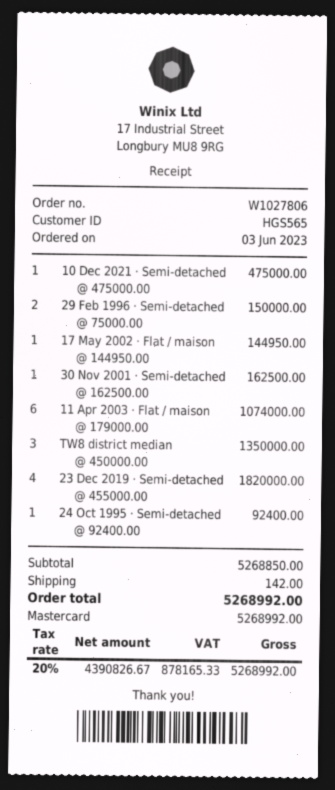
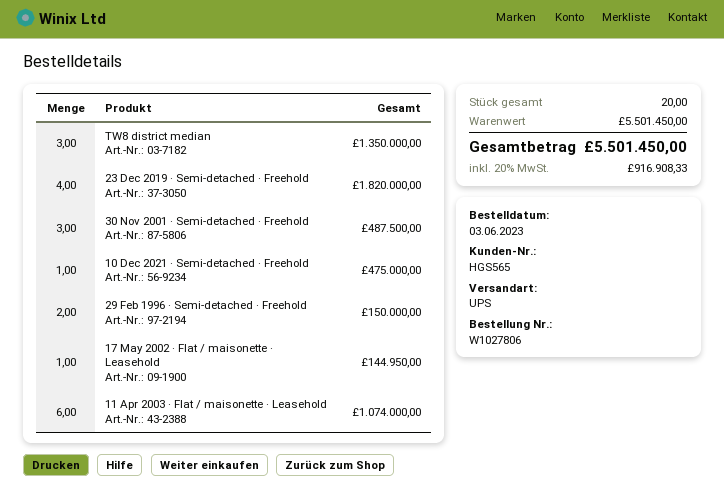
30 Nov 2001 · Semi-detached: 1 for 162500.00 -> 3 for 487500.00
24 Oct 1995 · Semi-detached: 1 for 92400.00 -> none
subtotal: 5268850.00 -> 5501450.00
shipping: 142.00 -> none
tax: 20% = 878165.33 -> 20% = 916908.33
total: 5268992.00 -> 5501450.00

